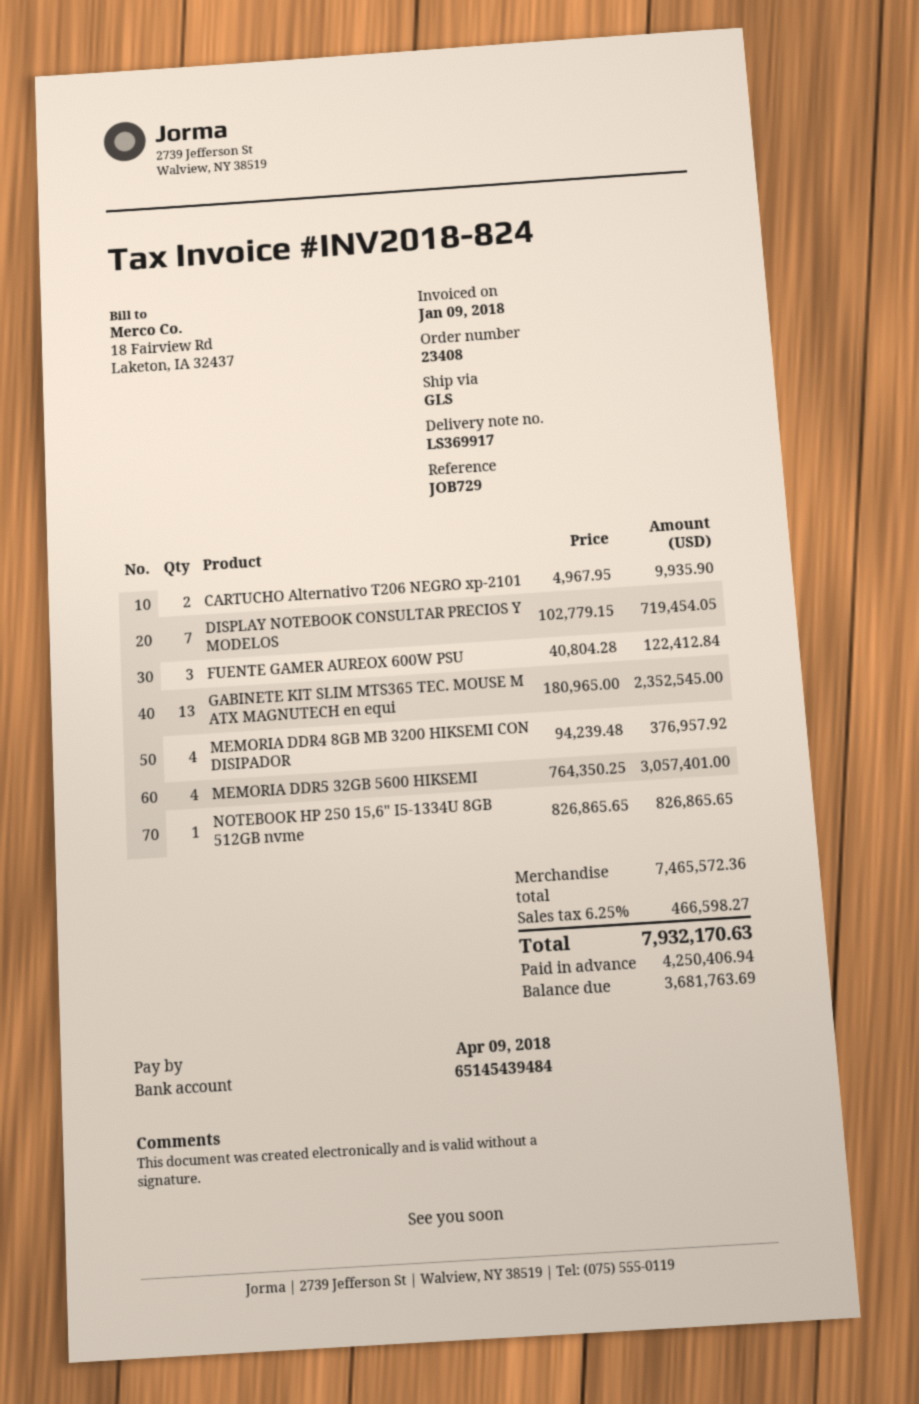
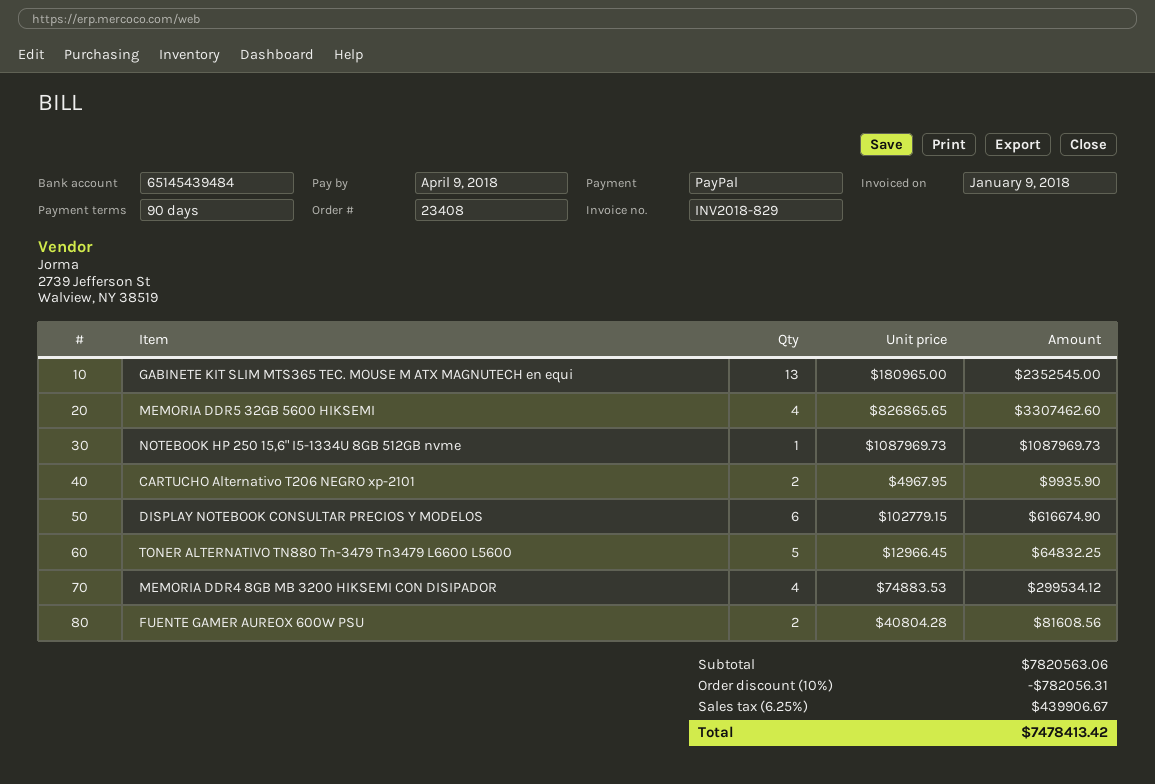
invoice number: INV2018-824 -> INV2018-829
DISPLAY NOTEBOOK CONSULTAR PRECIOS Y MODELOS: 7 x 102779.15 = 719454.05 -> 6 x 102779.15 = 616674.90
FUENTE GAMER AUREOX 600W PSU: 3 x 40804.28 = 122412.84 -> 2 x 40804.28 = 81608.56
MEMORIA DDR4 8GB MB 3200 HIKSEMI CON DISIPADOR: 4 x 94239.48 = 376957.92 -> 4 x 74883.53 = 299534.12
MEMORIA DDR5 32GB 5600 HIKSEMI: 4 x 764350.25 = 3057401.00 -> 4 x 826865.65 = 3307462.60
NOTEBOOK HP 250 15,6" I5-1334U 8GB 512GB nvme: 1 x 826865.65 = 826865.65 -> 1 x 1087969.73 = 1087969.73
TONER ALTERNATIVO TN880 Tn-3479 Tn3479 L6600 L5600: none -> 5 x 12966.45 = 64832.25
subtotal: 7465572.36 -> 7820563.06
discount: none -> 10% = 782056.31
tax: 6.25% = 466598.27 -> 6.25% = 439906.67
total: 7932170.63 -> 7478413.42

